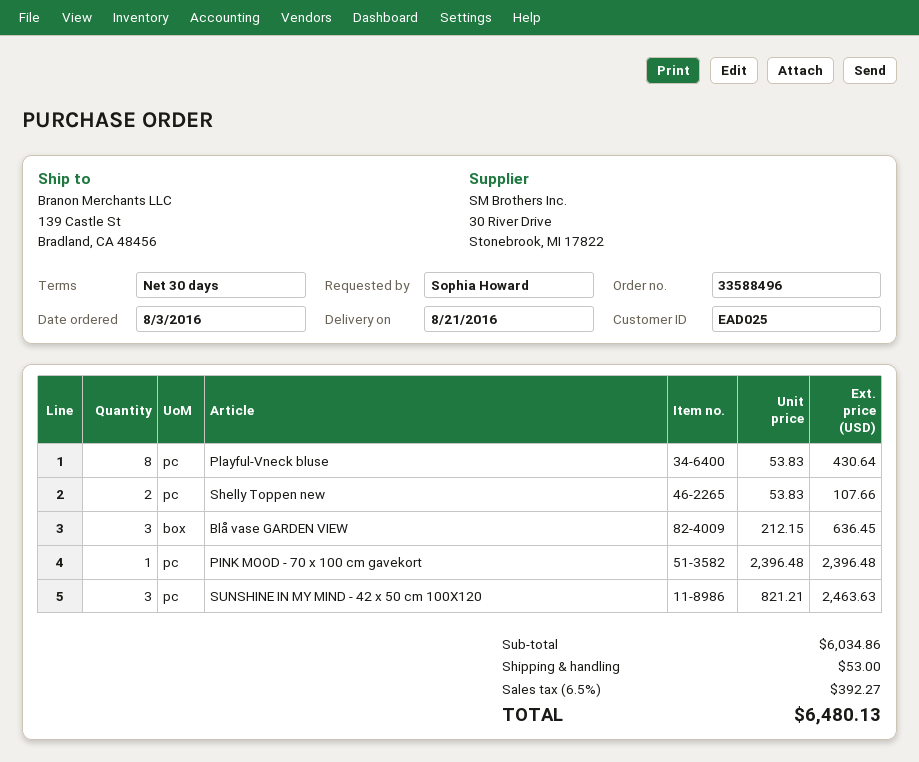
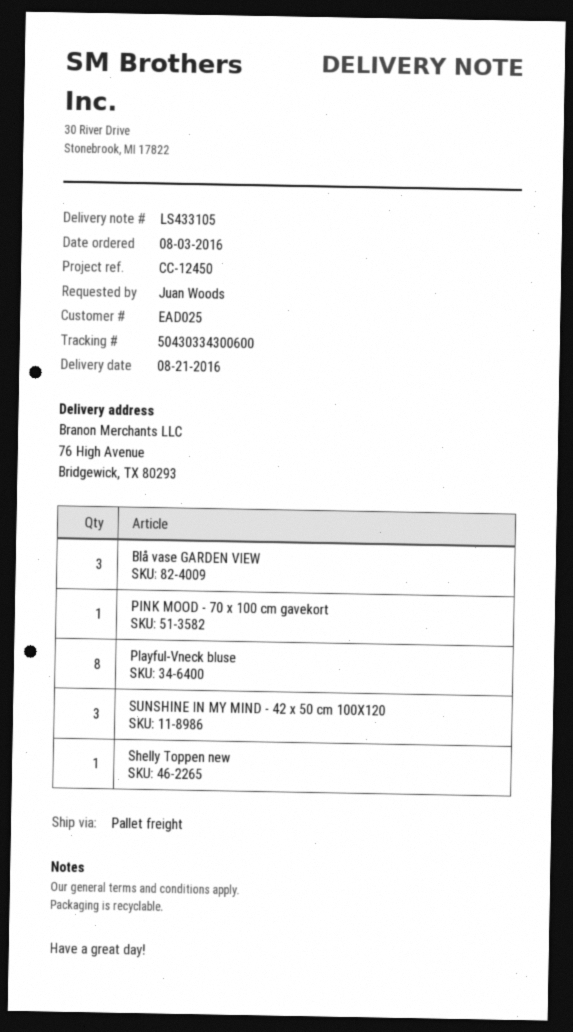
ordered by: Sophia Howard -> Juan Woods
ship to: 139 Castle St, Bradland, CA 48456 -> 76 High Avenue, Bridgewick, TX 80293
Shelly Toppen new: 2 -> 1

